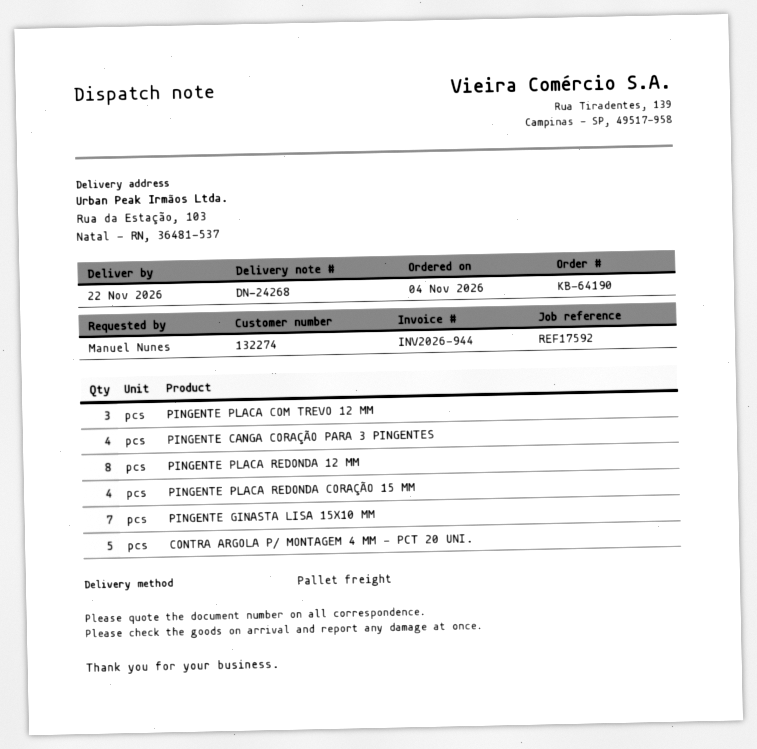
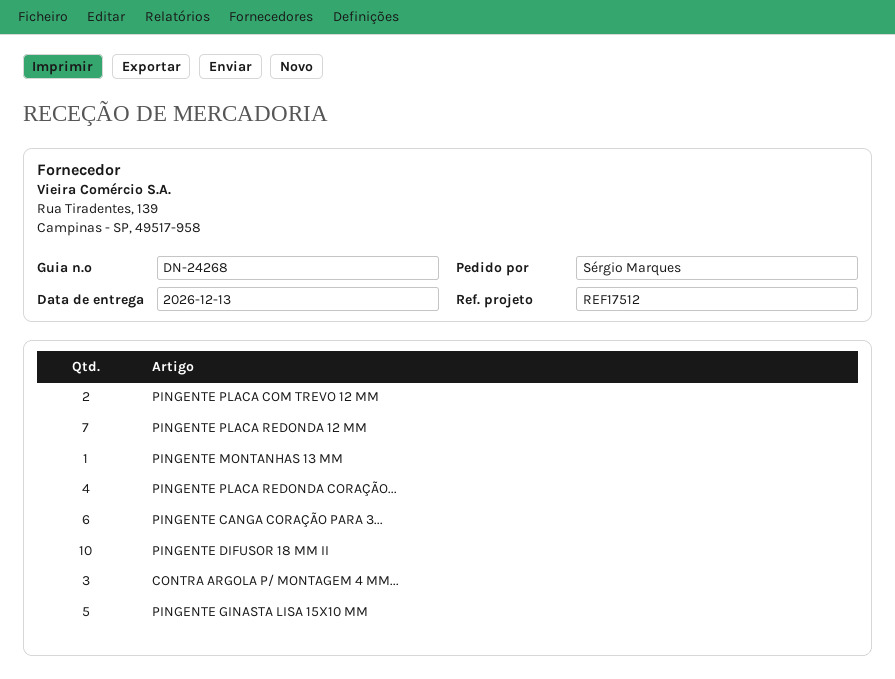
delivery date: 2026-11-22 -> 2026-12-13
reference: REF17592 -> REF17512
ordered by: Manuel Nunes -> Sérgio Marques
PINGENTE PLACA COM TREVO 12 MM: 3 -> 2
PINGENTE CANGA CORAÇÃO PARA 3 PINGENTES: 4 -> 6
PINGENTE PLACA REDONDA 12 MM: 8 -> 7
PINGENTE GINASTA LISA 15X10 MM: 7 -> 5
CONTRA ARGOLA P/ MONTAGEM 4 MM - PCT 20 UNI.: 5 -> 3
PINGENTE MONTANHAS 13 MM: none -> 1
PINGENTE DIFUSOR 18 MM II: none -> 10

